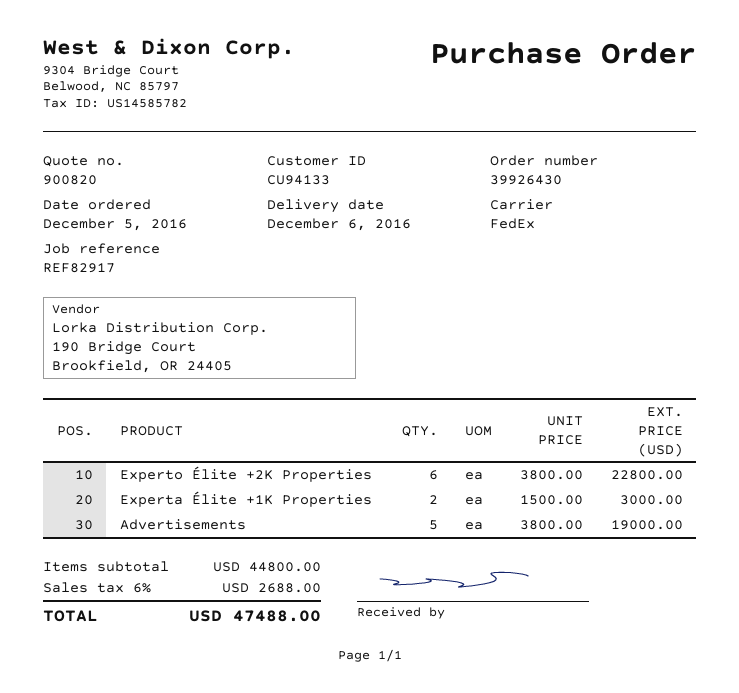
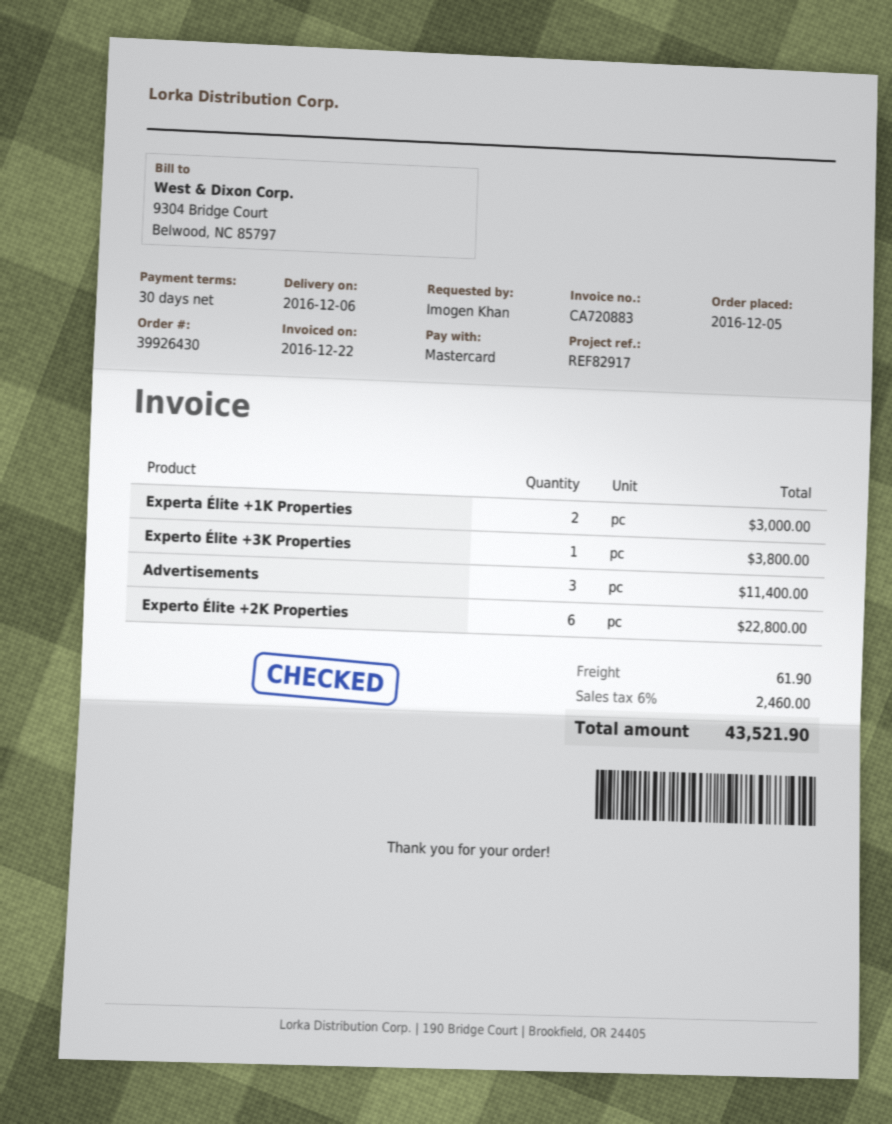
Advertisements: 5 for 19000.00 -> 3 for 11400.00
Experto Élite +3K Properties: none -> 1 for 3800.00
shipping: none -> 61.90
tax: 6% = 2688.00 -> 6% = 2460.00
total: 47488.00 -> 43521.90

